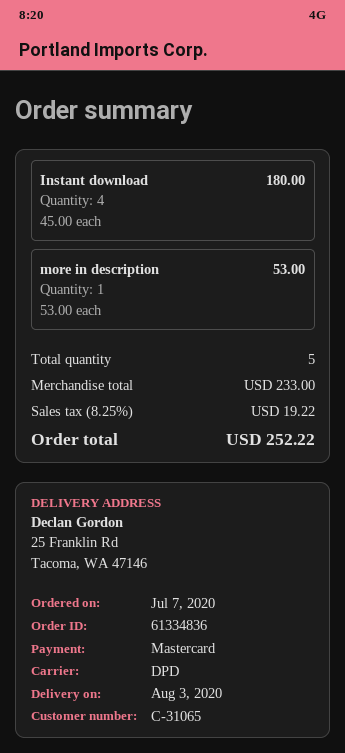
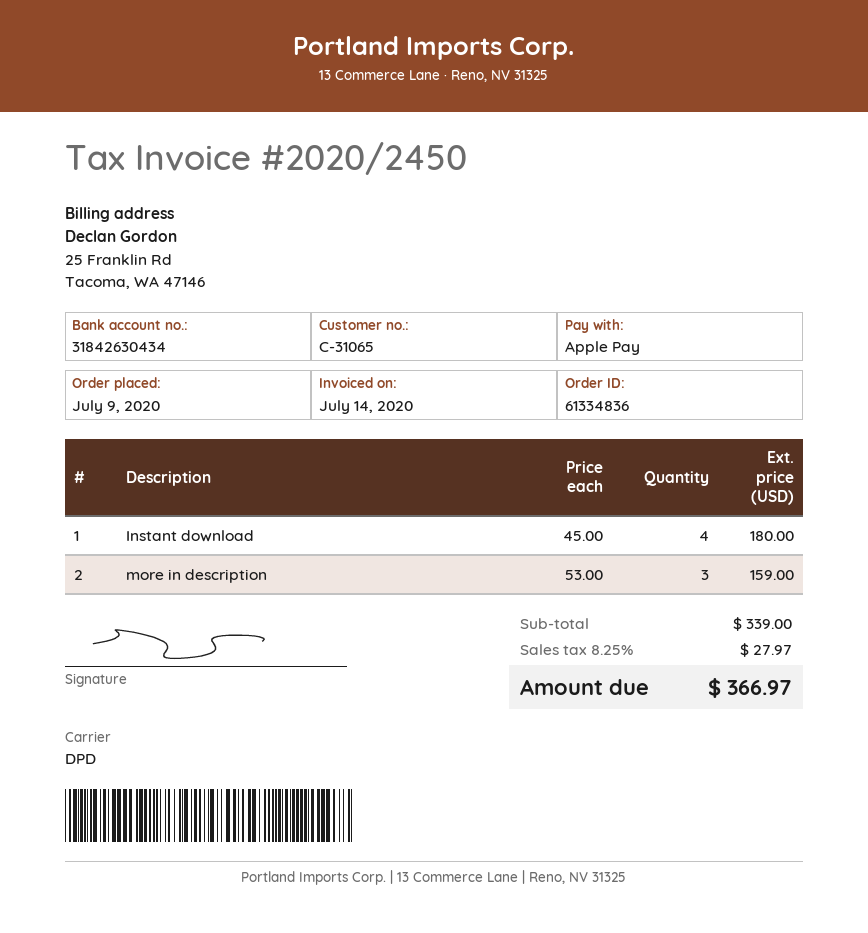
order date: 2020-07-07 -> 2020-07-09
payment method: Mastercard -> Apple Pay
more in description: 1 x 53.00 = 53.00 -> 3 x 53.00 = 159.00
subtotal: 233.00 -> 339.00
tax: 8.25% = 19.22 -> 8.25% = 27.97
total: 252.22 -> 366.97

